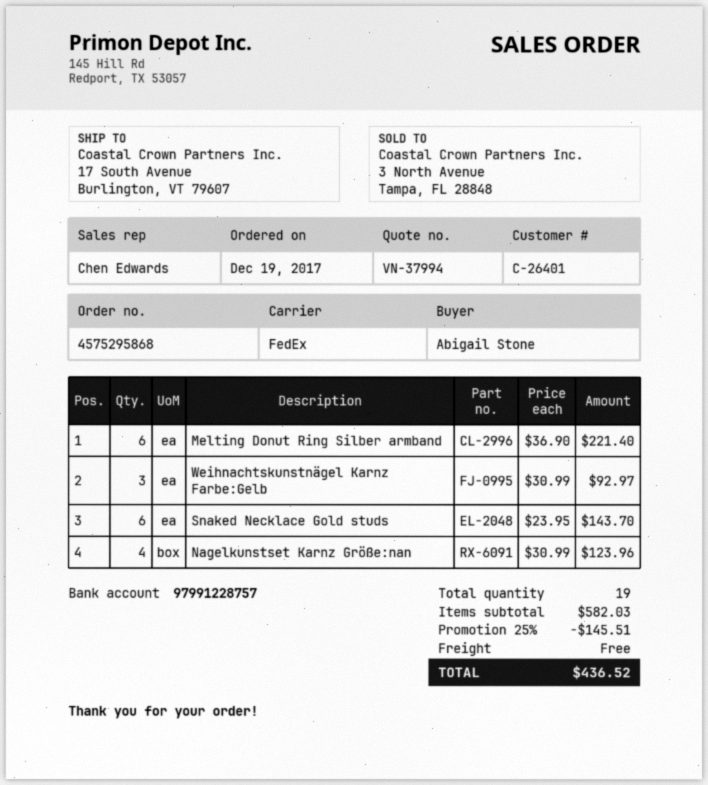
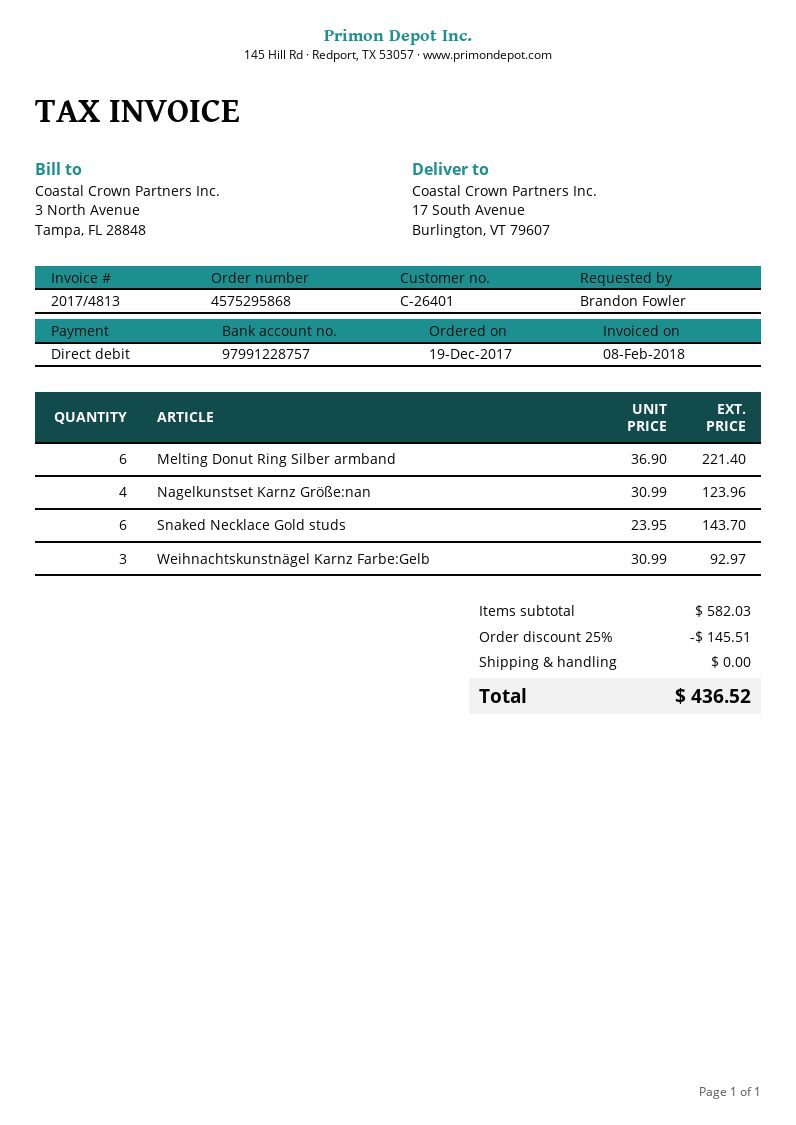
ordered by: Abigail Stone -> Brandon Fowler

